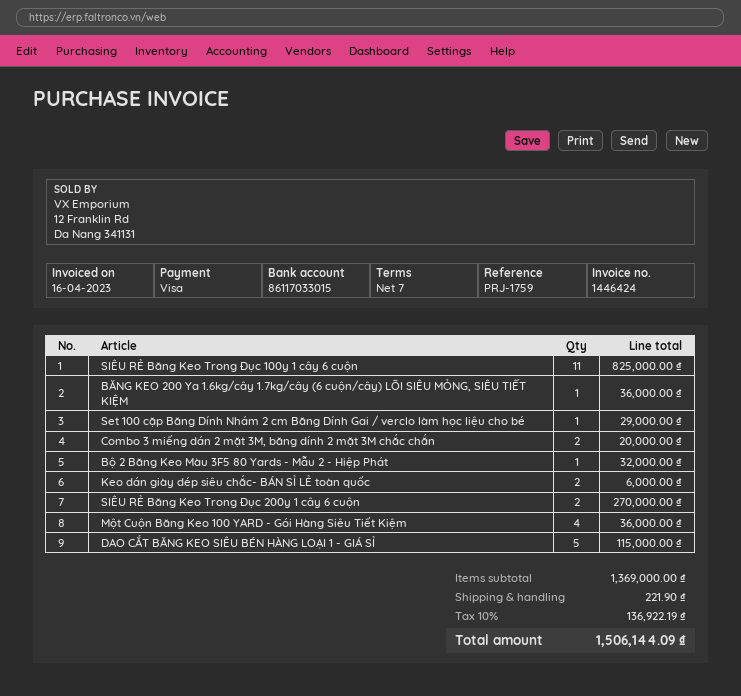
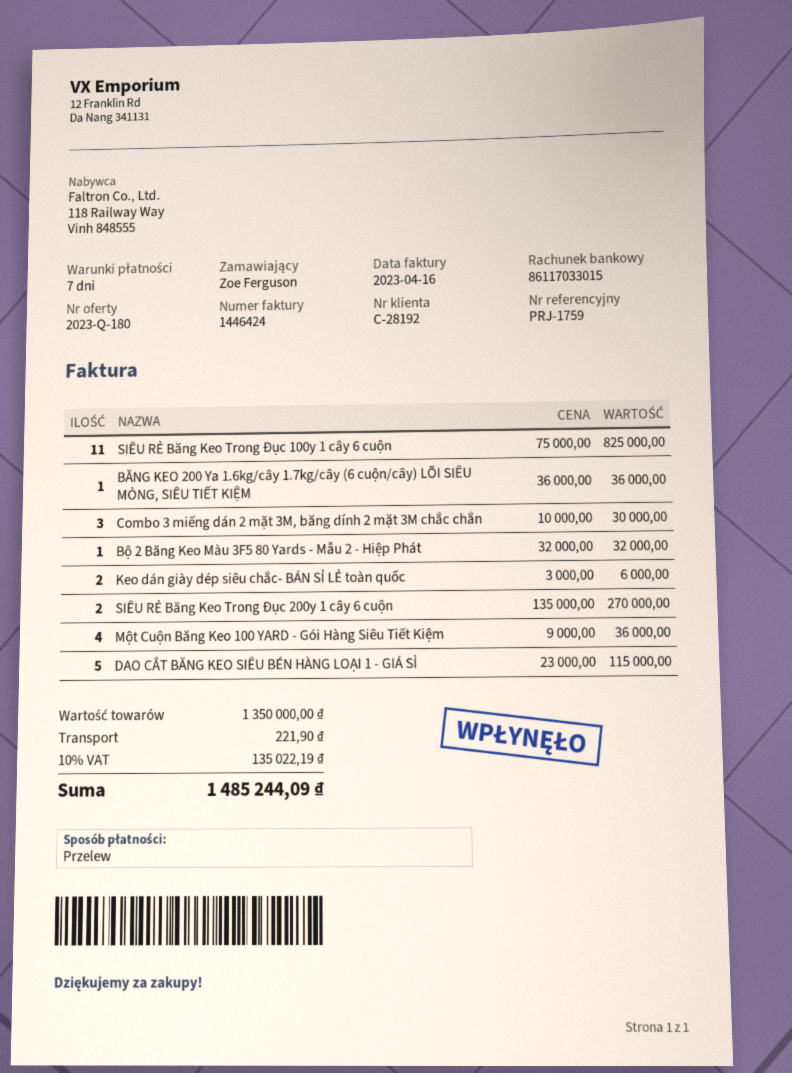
payment method: Visa -> bank transfer
Set 100 cặp Băng Dính Nhám 2 cm Băng Dính Gai / verclo làm học liệu cho bé: 1 for 29000.00 -> none
Combo 3 miếng dán 2 mặt 3M, băng dính 2 mặt 3M chắc chắn: 2 for 20000.00 -> 3 for 30000.00
subtotal: 1369000.00 -> 1350000.00
tax: 10% = 136922.19 -> 10% = 135022.19
total: 1506144.09 -> 1485244.09

